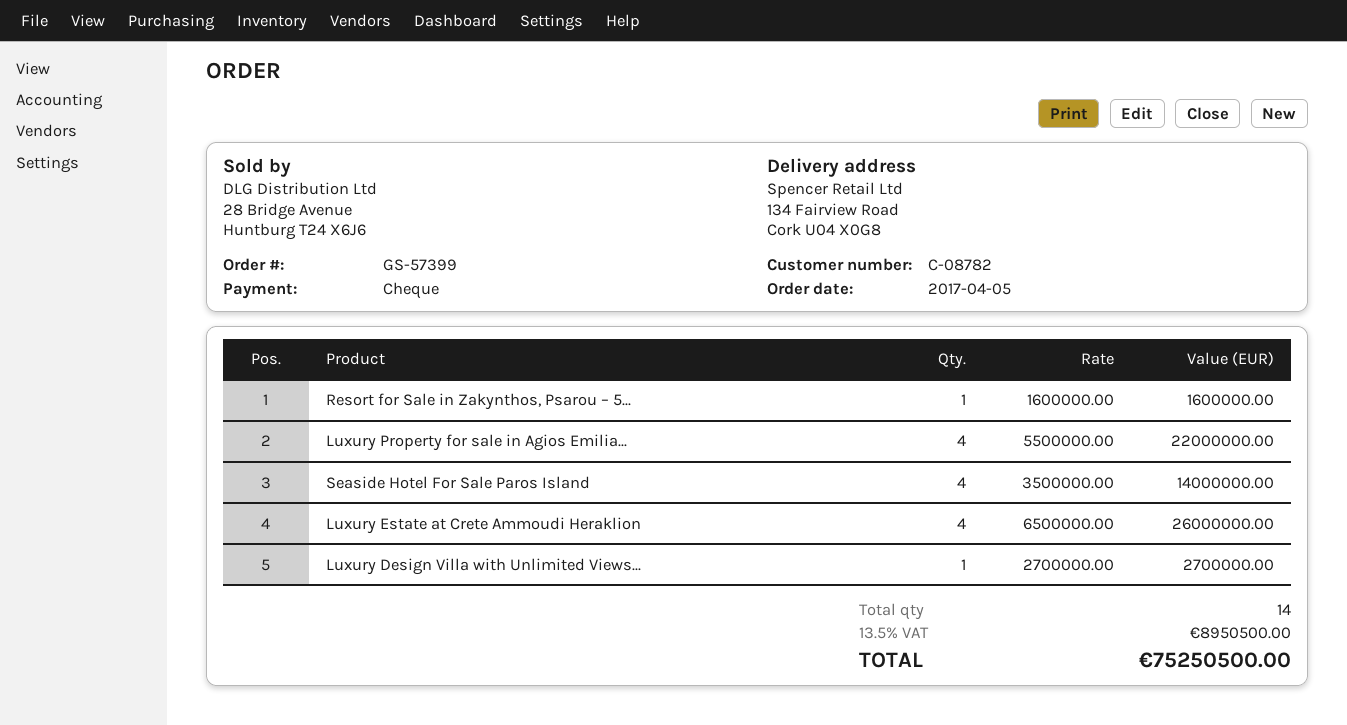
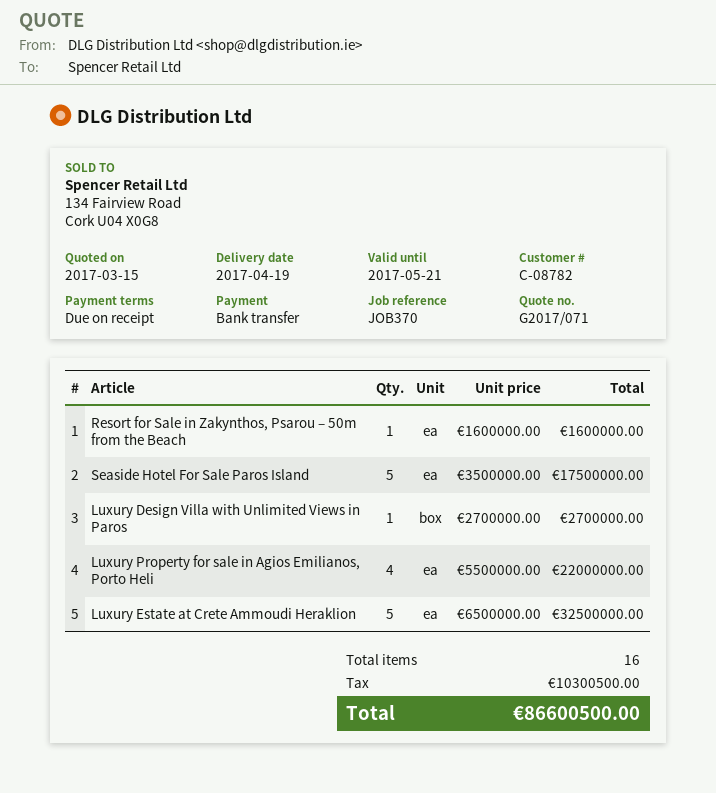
payment method: cheque -> bank transfer
Seaside Hotel For Sale Paros Island: 4 x 3500000.00 = 14000000.00 -> 5 x 3500000.00 = 17500000.00
Luxury Estate at Crete Ammoudi Heraklion: 4 x 6500000.00 = 26000000.00 -> 5 x 6500000.00 = 32500000.00
total quantity: 14 -> 16
tax: 8950500.00 -> 10300500.00
total: 75250500.00 -> 86600500.00

